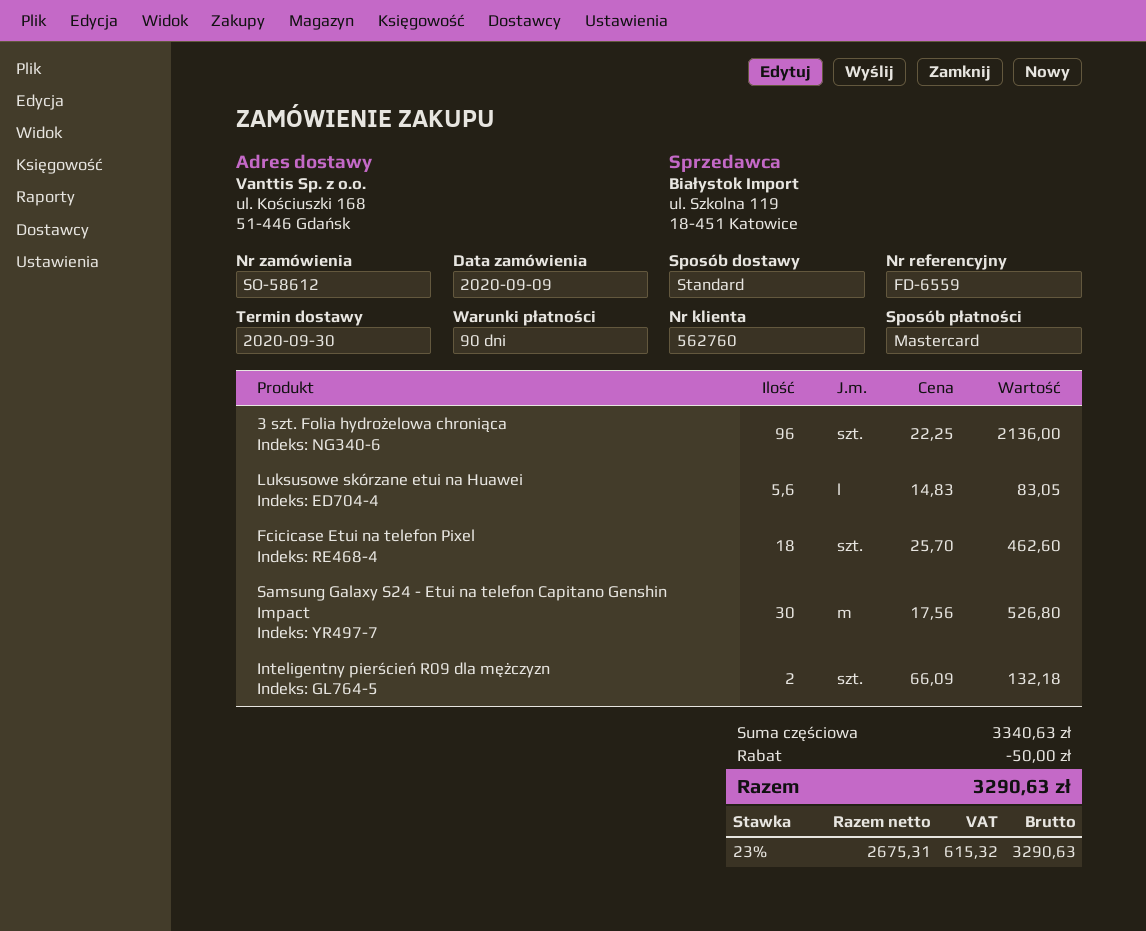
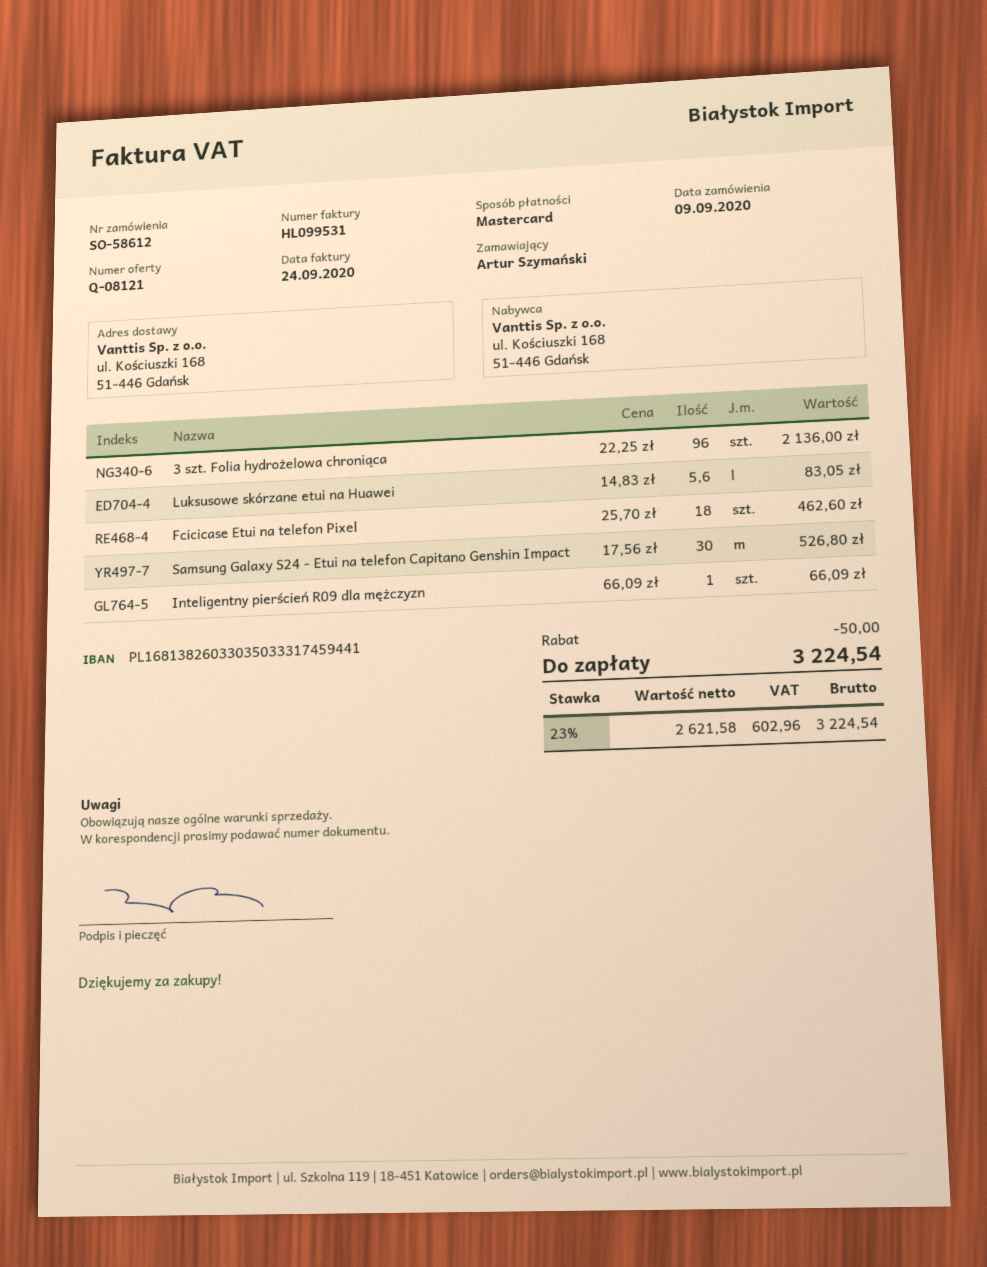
Inteligentny pierścień R09 dla mężczyzn: 2 x 66.09 = 132.18 -> 1 x 66.09 = 66.09
net: 2675.31 -> 2621.58
tax: 23% = 615.32 -> 23% = 602.96
total: 3290.63 -> 3224.54

